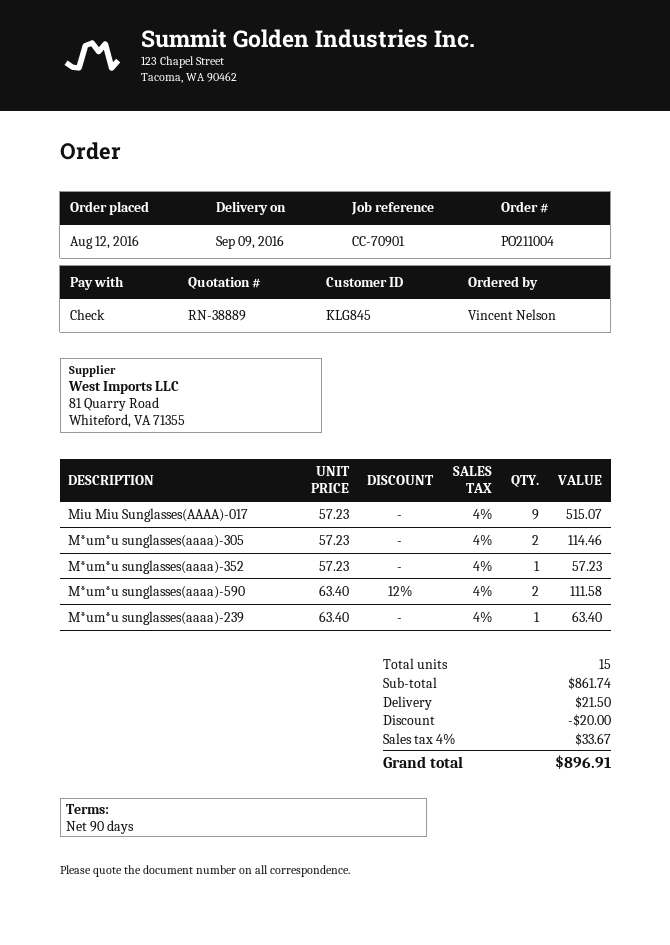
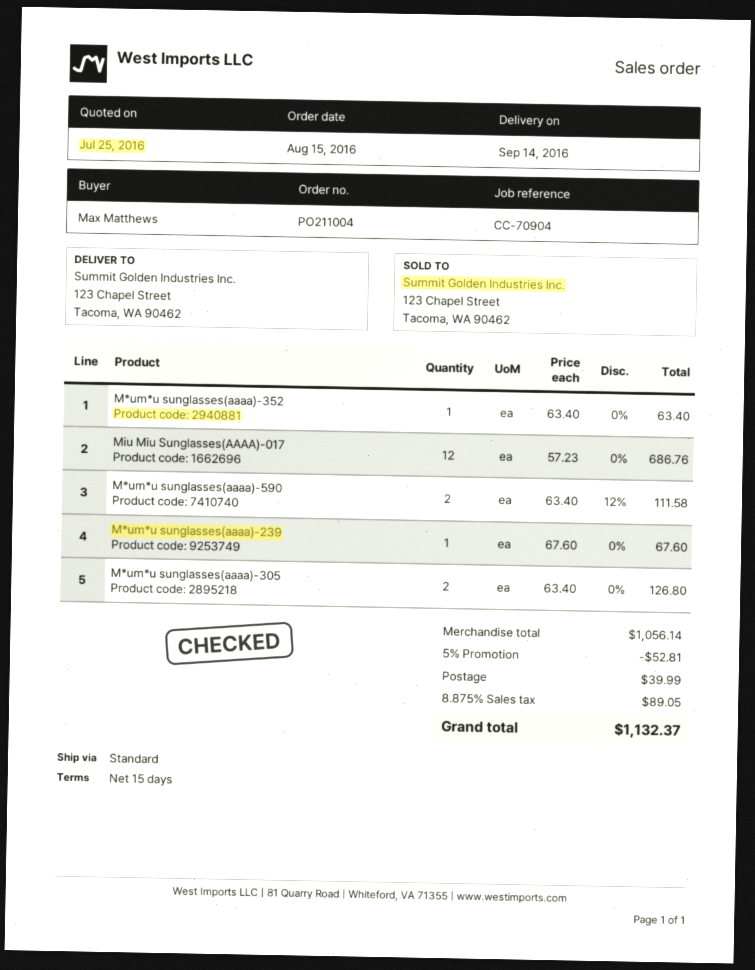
order date: 2016-08-12 -> 2016-08-15
delivery date: 2016-09-09 -> 2016-09-14
payment terms: 90 days -> 15 days
reference: CC-70901 -> CC-70904
ordered by: Vincent Nelson -> Max Matthews
Miu Miu Sunglasses(AAAA)-017: 9 x 57.23 = 515.07 -> 12 x 57.23 = 686.76
M*um*u sunglasses(aaaa)-305: 2 x 57.23 = 114.46 -> 2 x 63.40 = 126.80
M*um*u sunglasses(aaaa)-352: 1 x 57.23 = 57.23 -> 1 x 63.40 = 63.40
M*um*u sunglasses(aaaa)-239: 1 x 63.40 = 63.40 -> 1 x 67.60 = 67.60
subtotal: 861.74 -> 1056.14
discount: 20.00 -> 52.81
shipping: 21.50 -> 39.99
tax: 4% = 33.67 -> 8.875% = 89.05
total: 896.91 -> 1132.37

